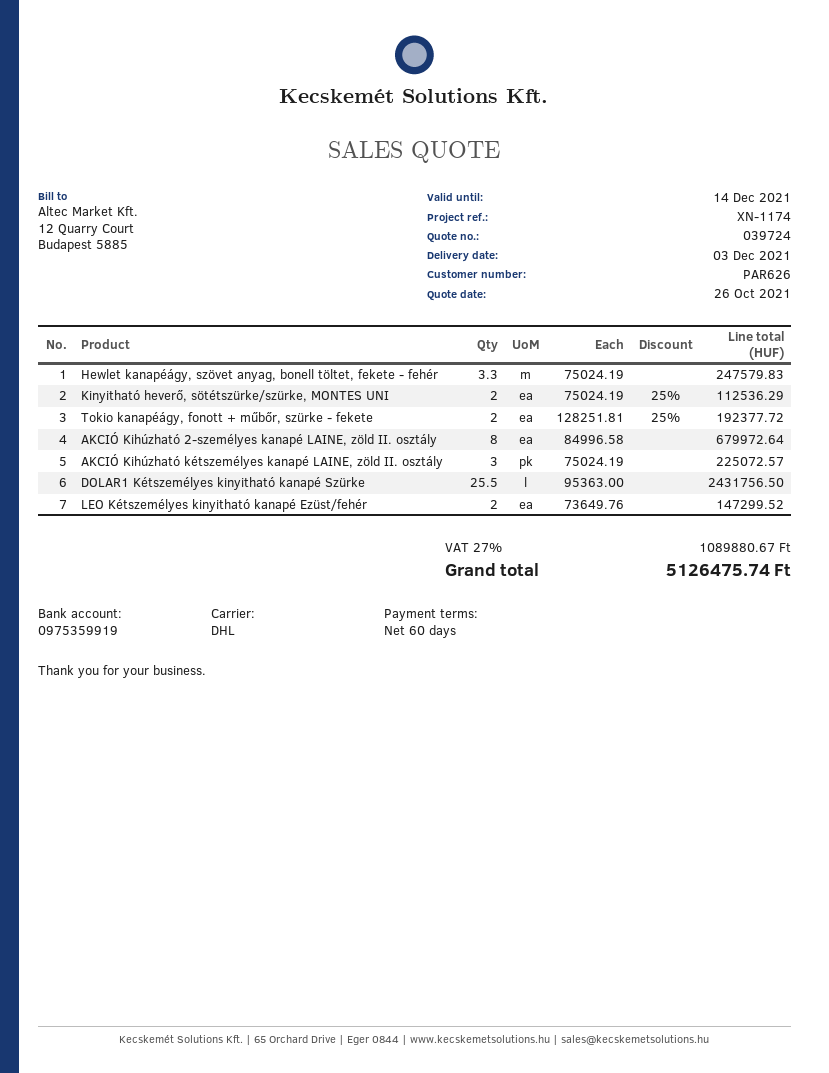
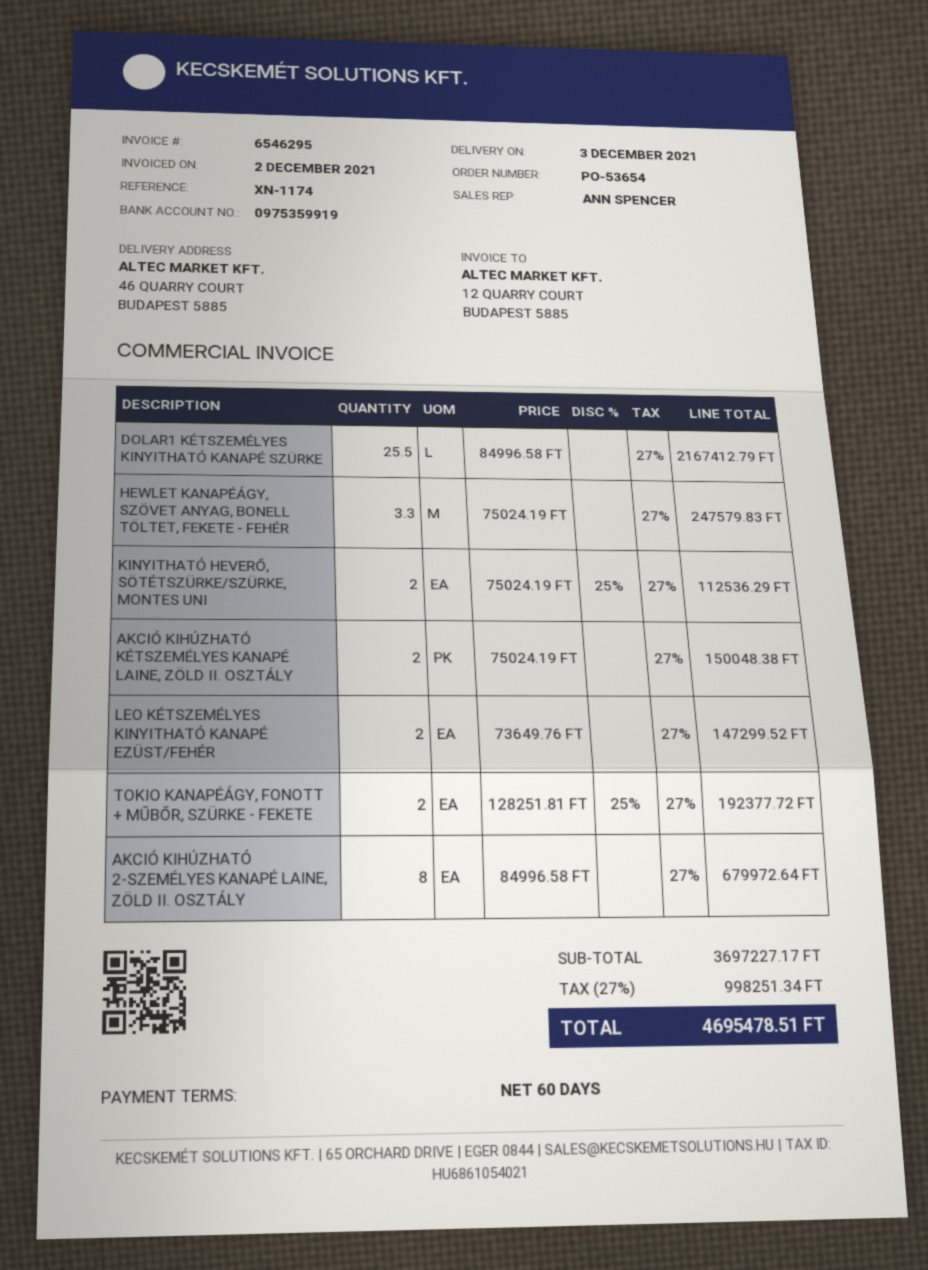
AKCIÓ Kihúzható kétszemélyes kanapé LAINE, zöld II. osztály: 3 x 75024.19 = 225072.57 -> 2 x 75024.19 = 150048.38
DOLAR1 Kétszemélyes kinyitható kanapé Szürke: 25.5 x 95363.00 = 2431756.50 -> 25.5 x 84996.58 = 2167412.79
tax: 27% = 1089880.67 -> 27% = 998251.34
total: 5126475.74 -> 4695478.51

